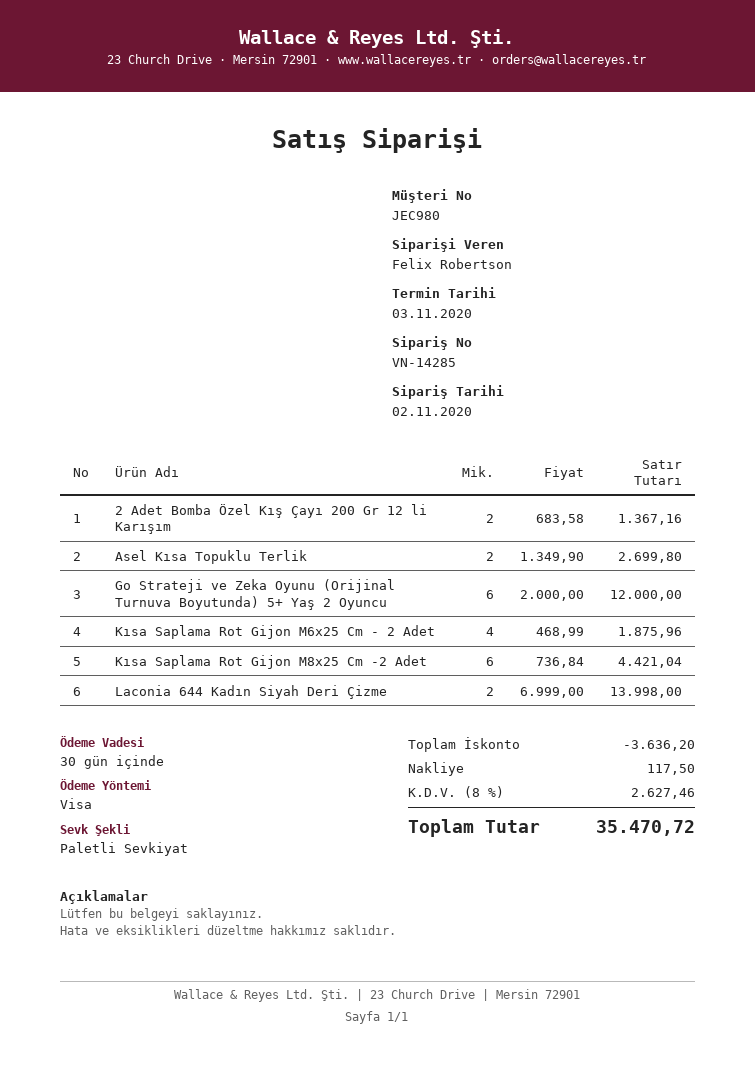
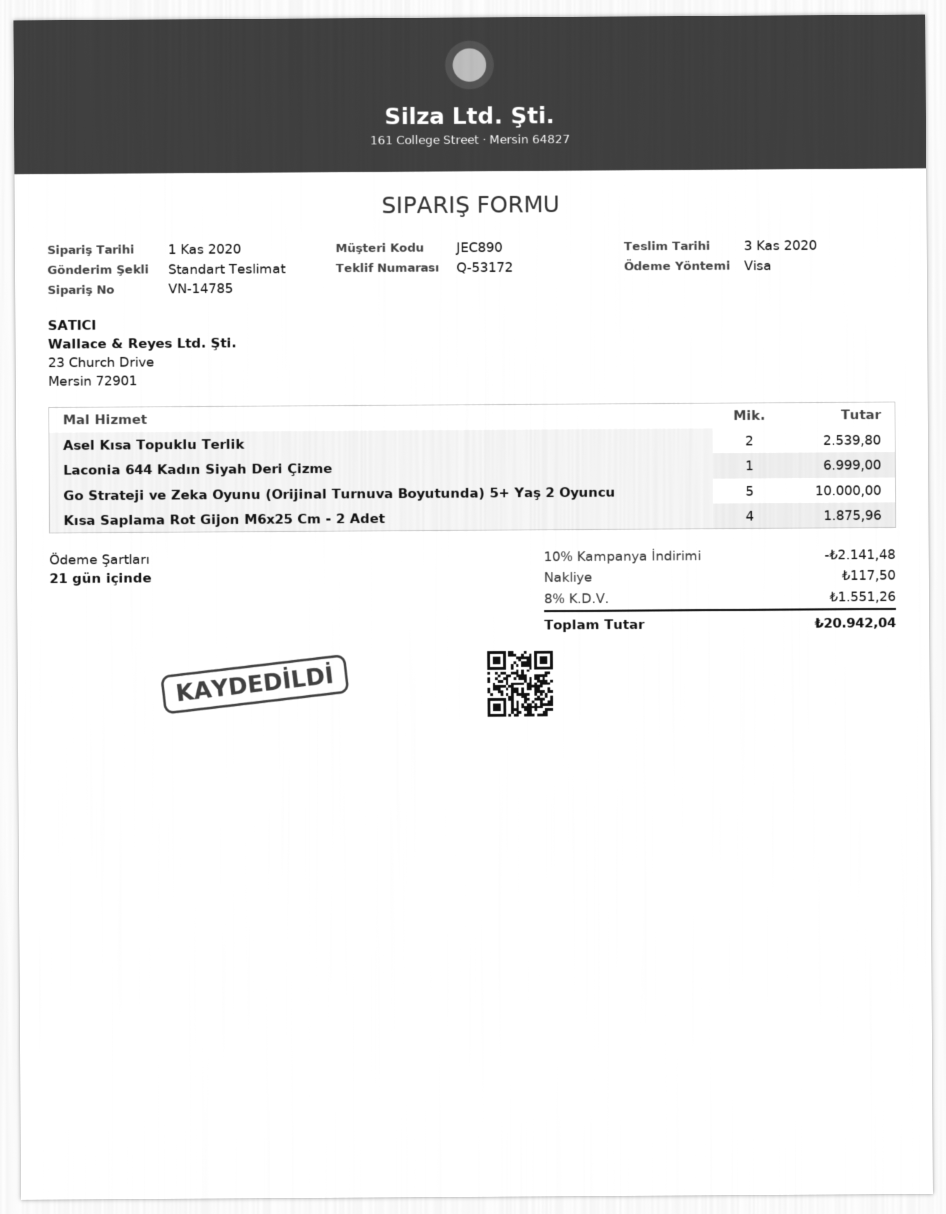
order number: VN-14285 -> VN-14785
order date: 2020-11-02 -> 2020-11-01
payment terms: 30 days -> 21 days
customer number: JEC980 -> JEC890
shipping method: pallet freight -> standard
2 Adet Bomba Özel Kış Çayı 200 Gr 12 li Karışım: 2 for 1367.16 -> none
Asel Kısa Topuklu Terlik: 2 for 2699.80 -> 2 for 2539.80
Go Strateji ve Zeka Oyunu (Orijinal Turnuva Boyutunda) 5+ Yaş 2 Oyuncu: 6 for 12000.00 -> 5 for 10000.00
Kısa Saplama Rot Gijon M8x25 Cm -2 Adet: 6 for 4421.04 -> none
Laconia 644 Kadın Siyah Deri Çizme: 2 for 13998.00 -> 1 for 6999.00
discount: 3636.20 -> 2141.48
tax: 8% = 2627.46 -> 8% = 1551.26
total: 35470.72 -> 20942.04

